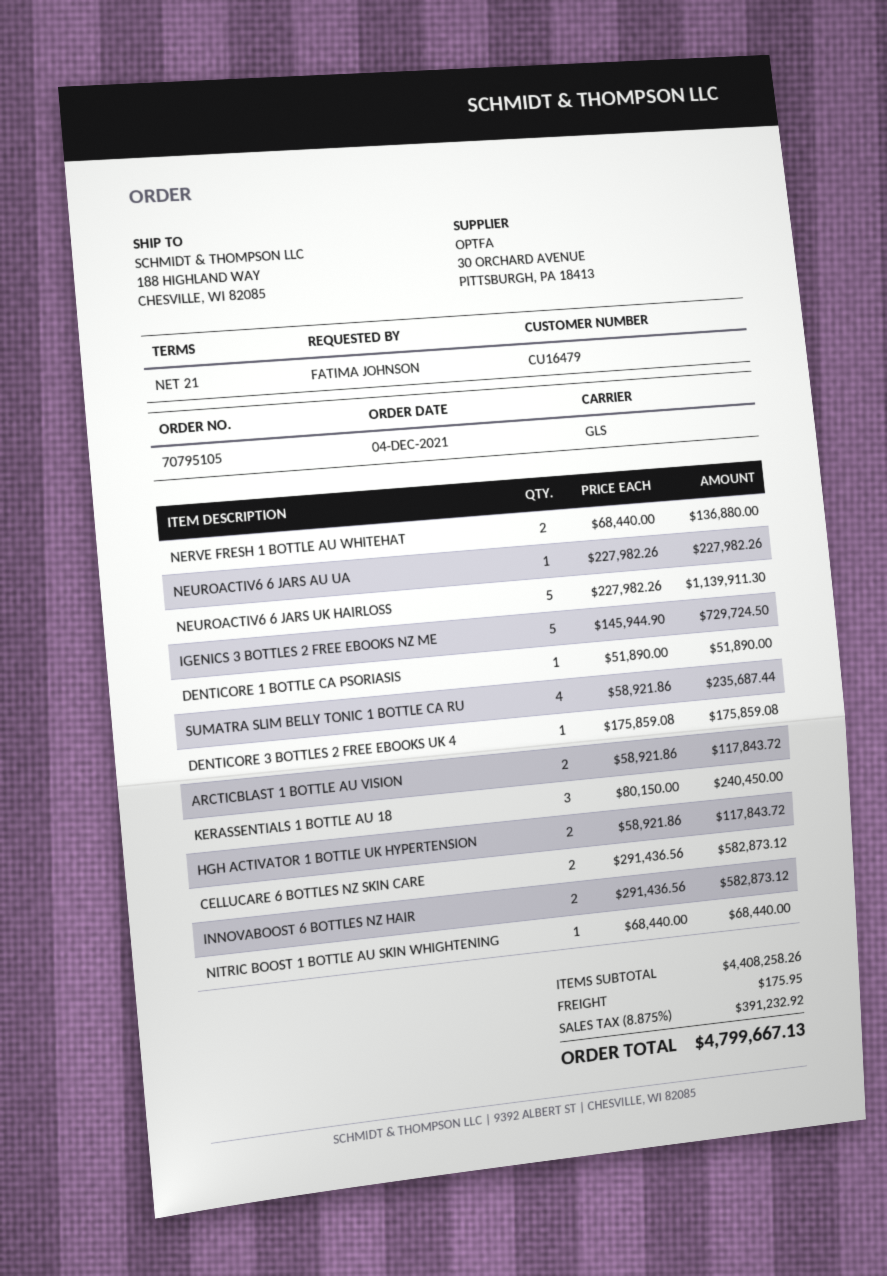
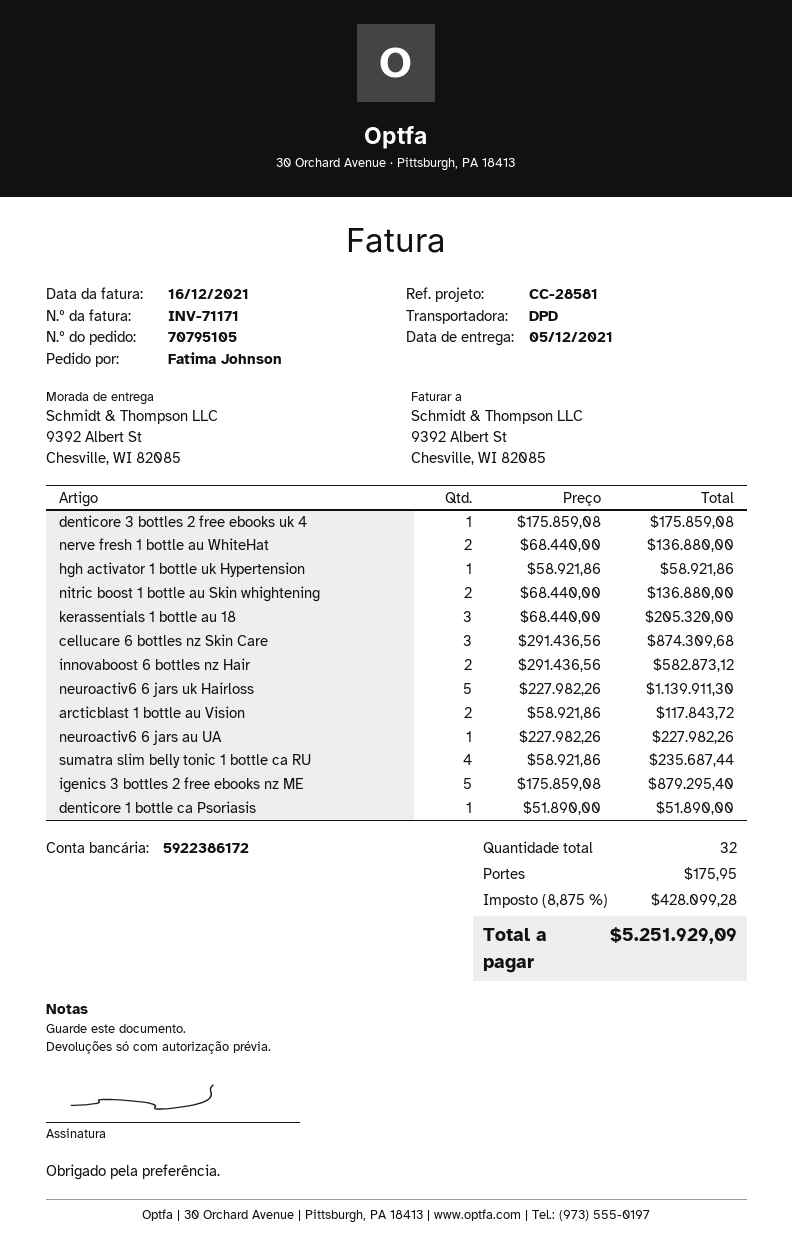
shipping method: GLS -> DPD
ship to: 188 HIGHLAND WAY, CHESVILLE, WI 82085 -> 9392 Albert St, Chesville, WI 82085
IGENICS 3 BOTTLES 2 FREE EBOOKS NZ ME: 5 x 145944.90 = 729724.50 -> 5 x 175859.08 = 879295.40
KERASSENTIALS 1 BOTTLE AU 18: 3 x 80150.00 = 240450.00 -> 3 x 68440.00 = 205320.00
HGH ACTIVATOR 1 BOTTLE UK HYPERTENSION: 2 x 58921.86 = 117843.72 -> 1 x 58921.86 = 58921.86
CELLUCARE 6 BOTTLES NZ SKIN CARE: 2 x 291436.56 = 582873.12 -> 3 x 291436.56 = 874309.68
NITRIC BOOST 1 BOTTLE AU SKIN WHIGHTENING: 1 x 68440.00 = 68440.00 -> 2 x 68440.00 = 136880.00
tax: 8.875% = 391232.92 -> 8.875% = 428099.28
total: 4799667.13 -> 5251929.09

